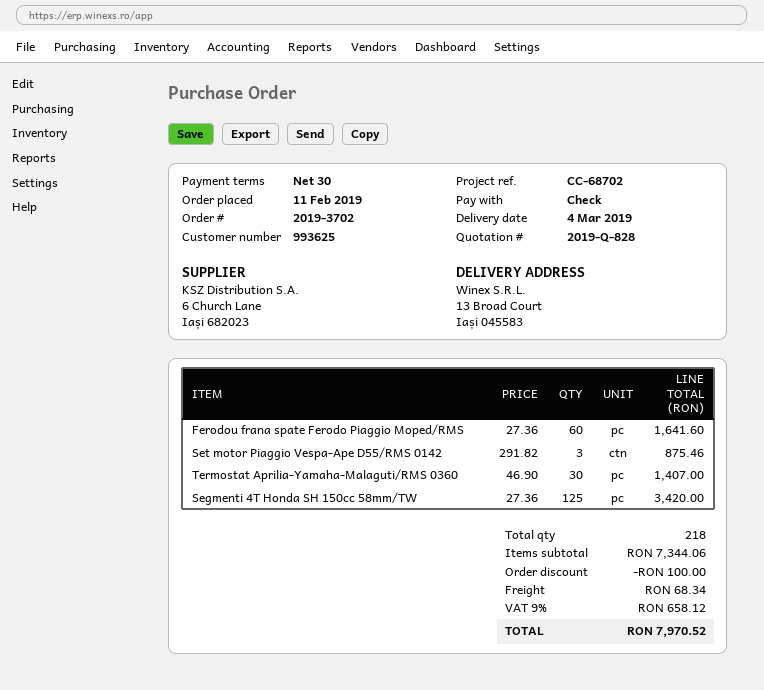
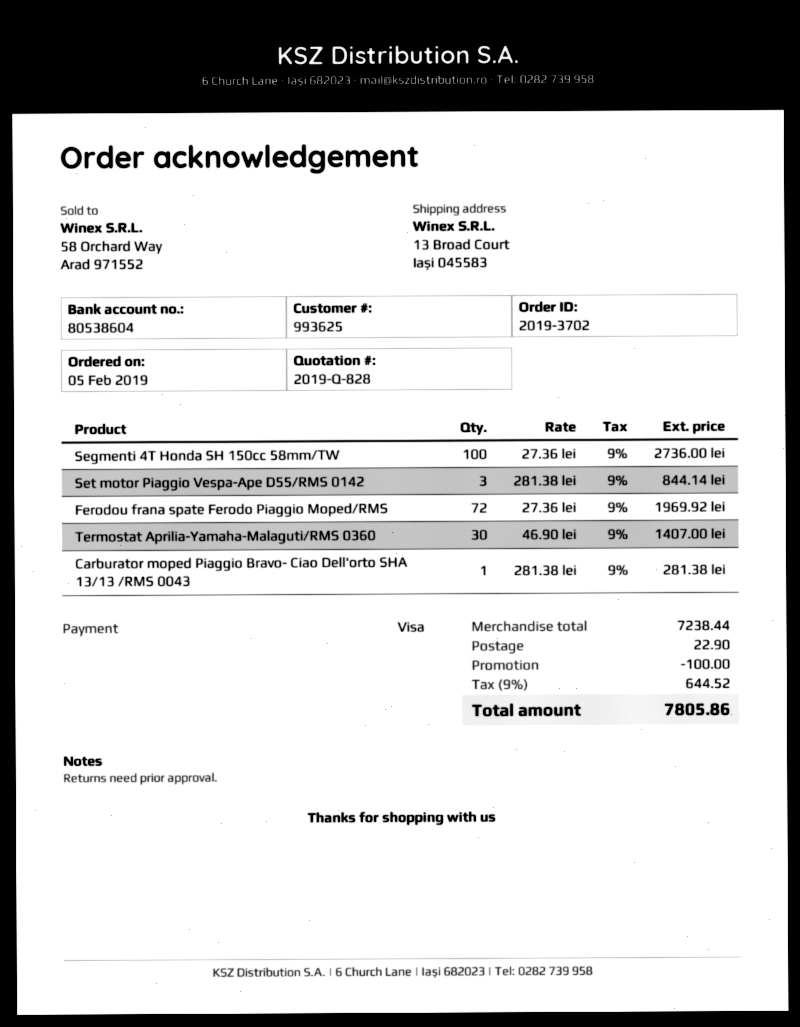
order date: 2019-02-11 -> 2019-02-05
payment method: cheque -> Visa
Ferodou frana spate Ferodo Piaggio Moped/RMS: 60 x 27.36 = 1641.60 -> 72 x 27.36 = 1969.92
Set motor Piaggio Vespa-Ape D55/RMS 0142: 3 x 291.82 = 875.46 -> 3 x 281.38 = 844.14
Segmenti 4T Honda SH 150cc 58mm/TW: 125 x 27.36 = 3420.00 -> 100 x 27.36 = 2736.00
Carburator moped Piaggio Bravo- Ciao Dell'orto SHA 13/13 /RMS 0043: none -> 1 x 281.38 = 281.38
subtotal: 7344.06 -> 7238.44
shipping: 68.34 -> 22.90
tax: 9% = 658.12 -> 9% = 644.52
total: 7970.52 -> 7805.86

